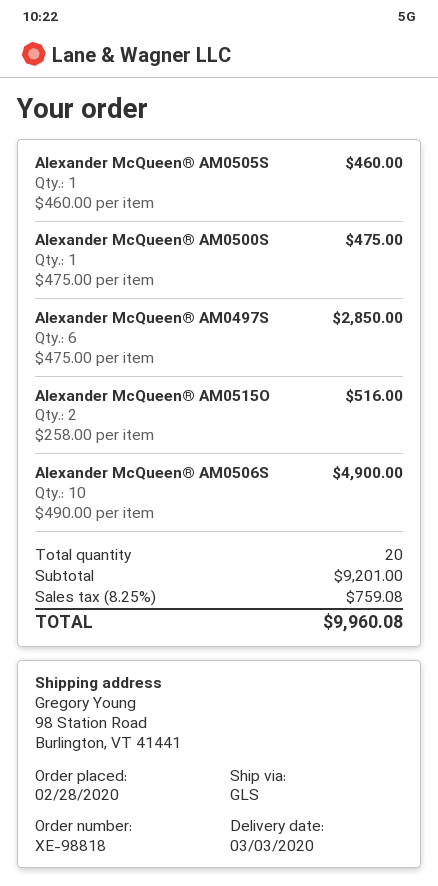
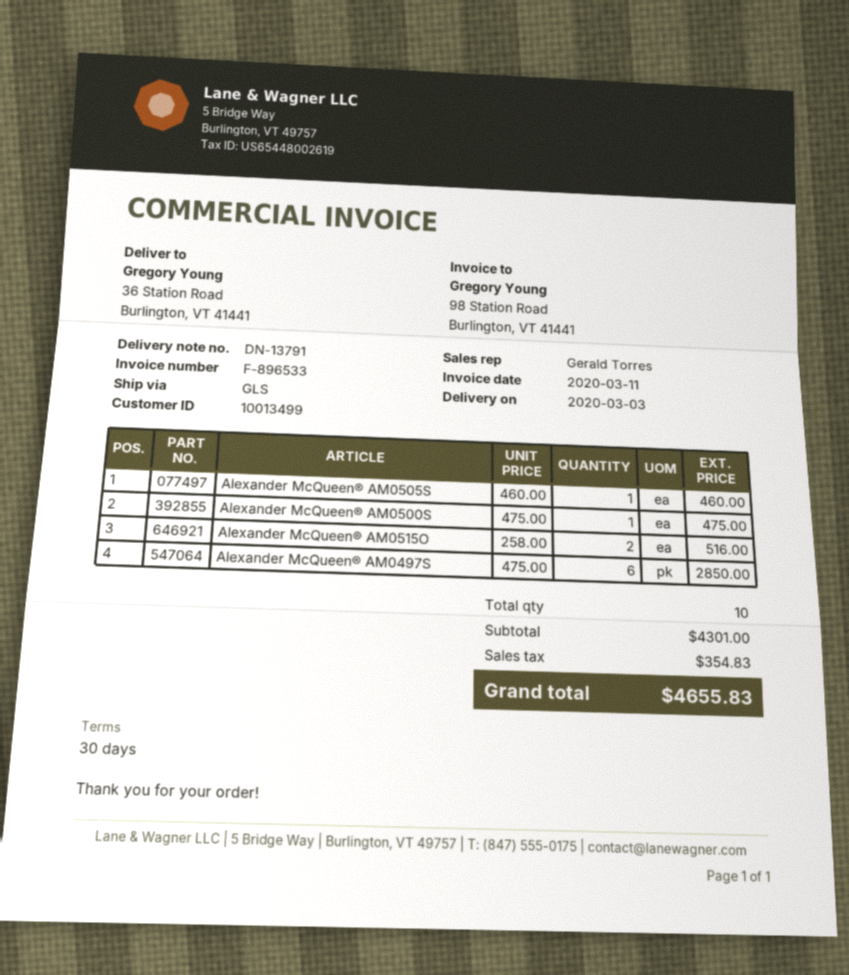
ship to: 98 Station Road, Burlington, VT 41441 -> 36 Station Road, Burlington, VT 41441
Alexander McQueen® AM0506S: 10 x 490.00 = 4900.00 -> none
total quantity: 20 -> 10
subtotal: 9201.00 -> 4301.00
tax: 759.08 -> 354.83
total: 9960.08 -> 4655.83

